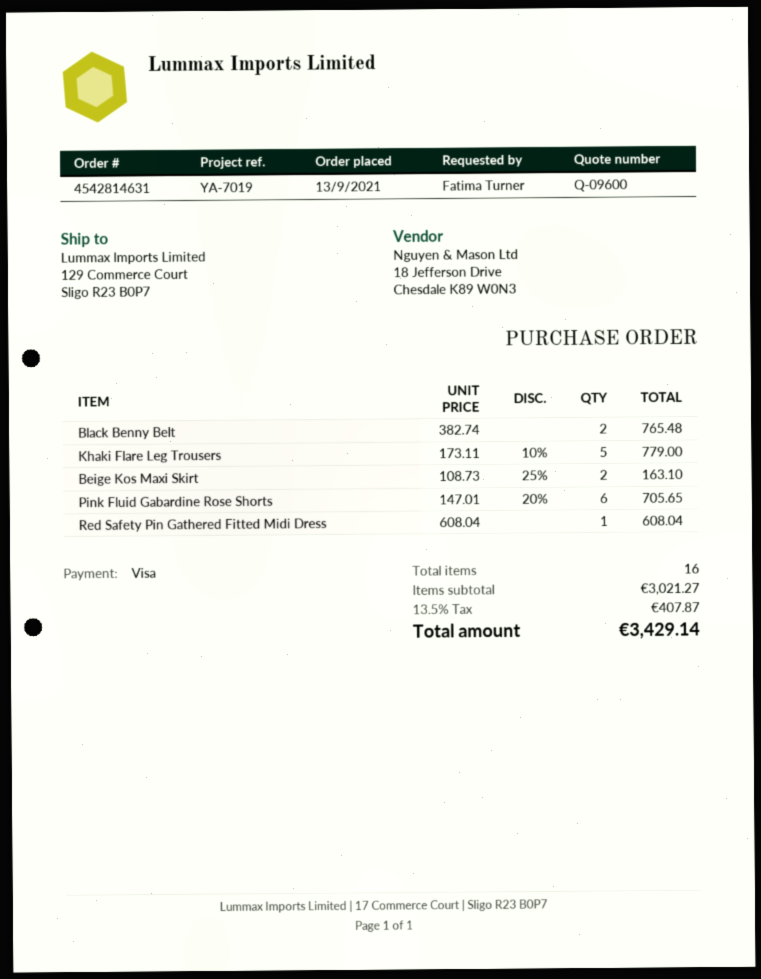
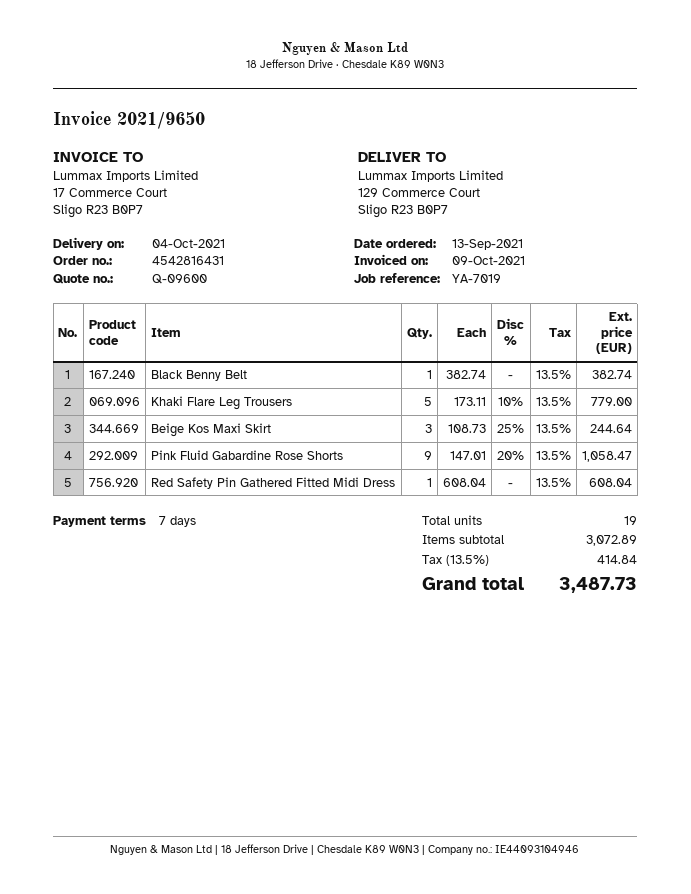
order number: 4542814631 -> 4542816431
Black Benny Belt: 2 x 382.74 = 765.48 -> 1 x 382.74 = 382.74
Beige Kos Maxi Skirt: 2 x 108.73 - 25% = 163.10 -> 3 x 108.73 - 25% = 244.64
Pink Fluid Gabardine Rose Shorts: 6 x 147.01 - 20% = 705.65 -> 9 x 147.01 - 20% = 1058.47
total quantity: 16 -> 19
subtotal: 3021.27 -> 3072.89
tax: 13.5% = 407.87 -> 13.5% = 414.84
total: 3429.14 -> 3487.73

